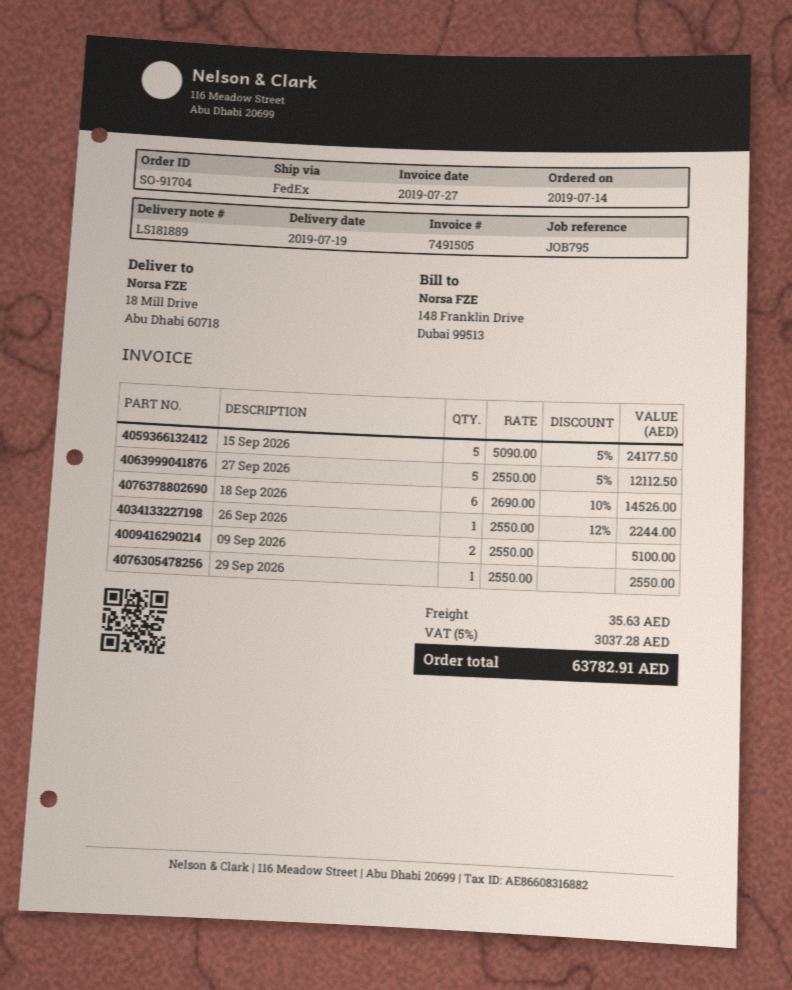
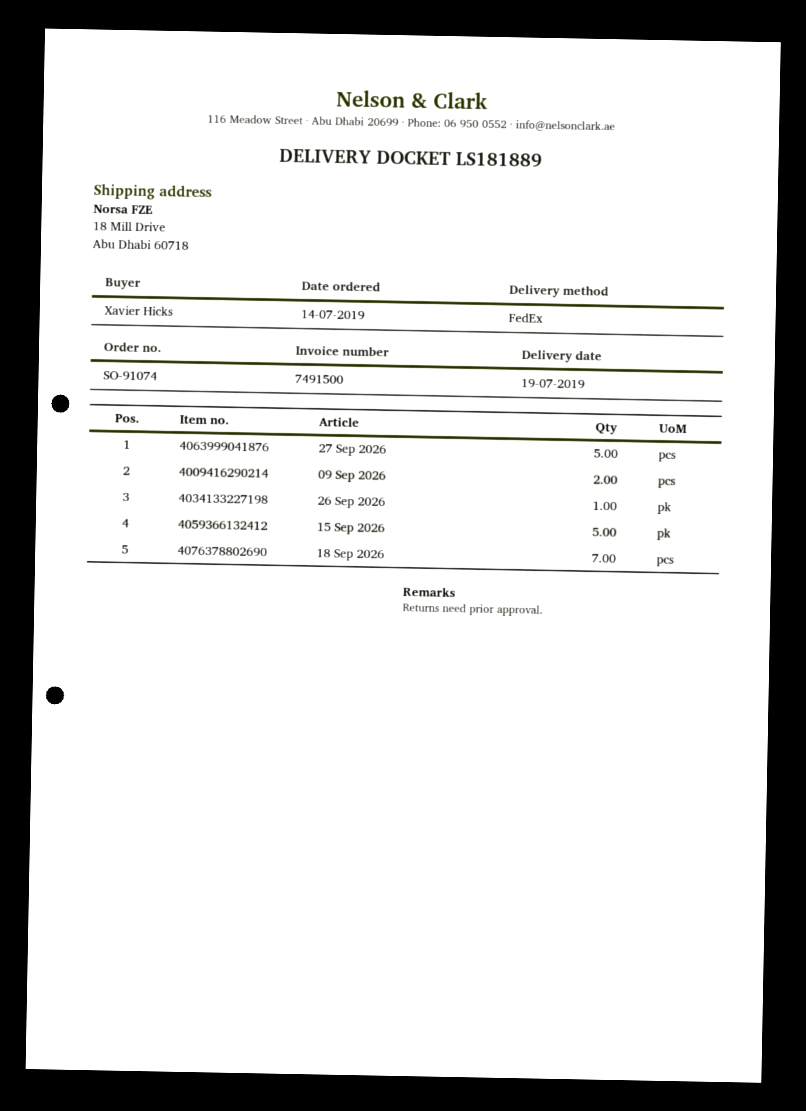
order number: SO-91704 -> SO-91074
invoice number: 7491505 -> 7491500
18 Sep 2026: 6 -> 7
29 Sep 2026: 1 -> none

